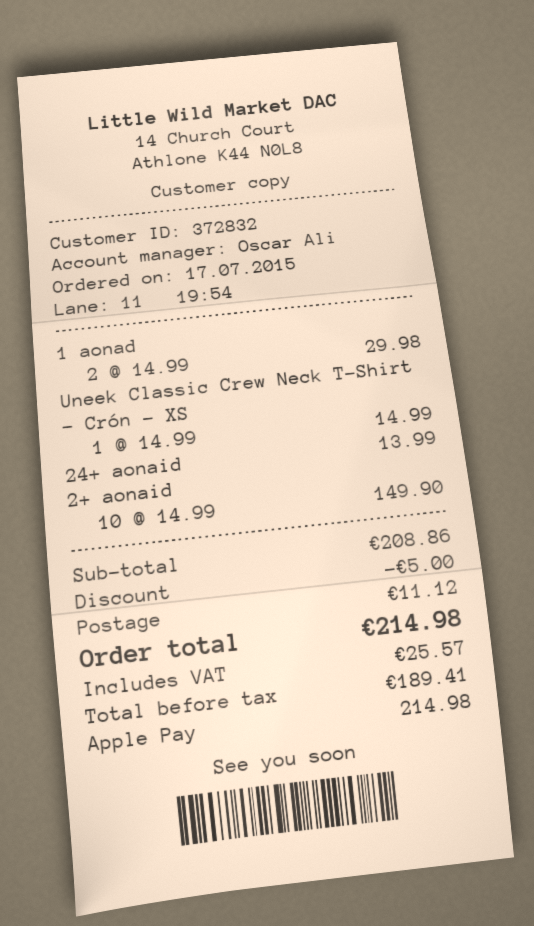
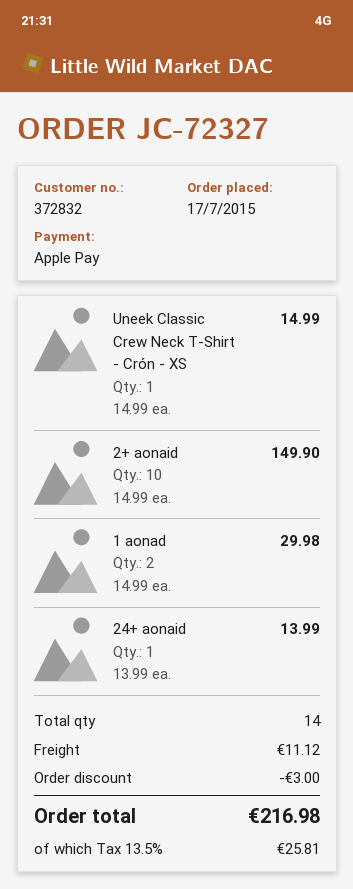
discount: 5.00 -> 3.00
tax: 25.57 -> 25.81
total: 214.98 -> 216.98

